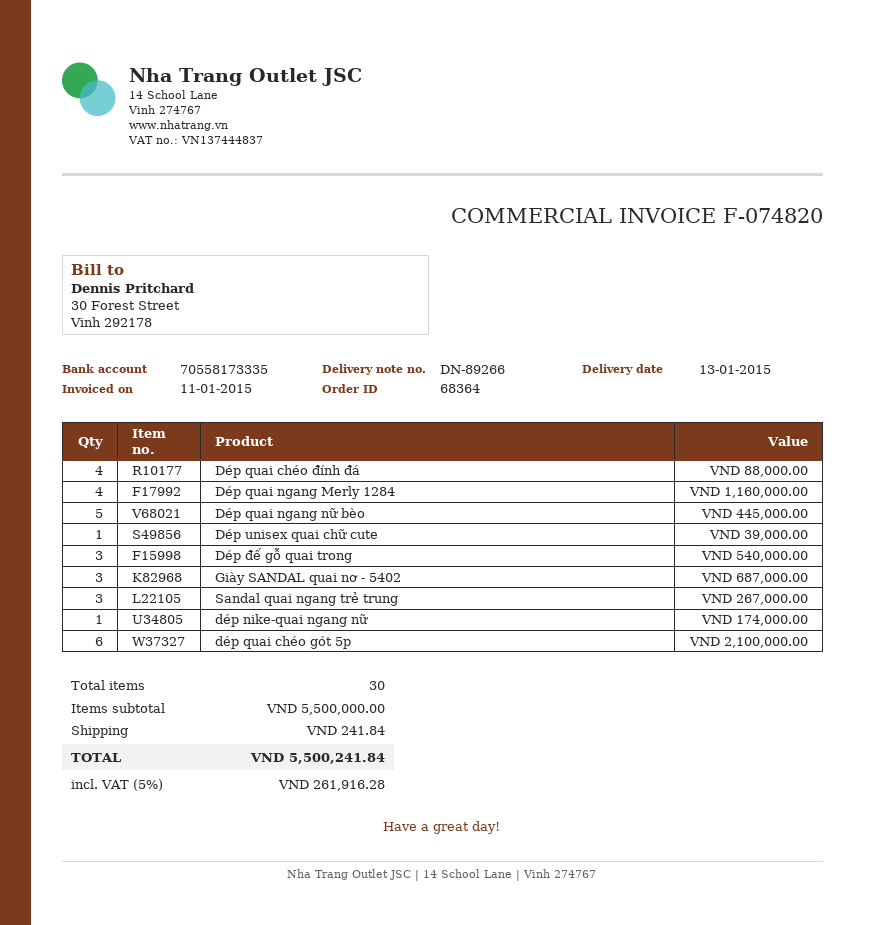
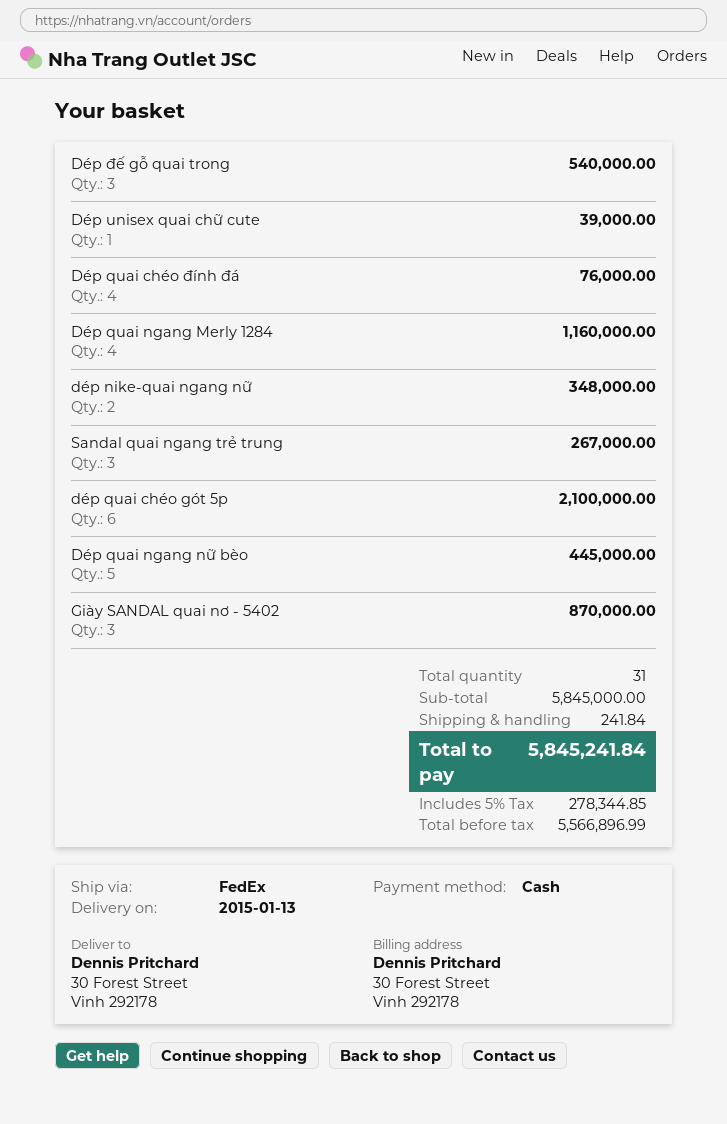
Dép quai chéo đính đá: 4 for 88000.00 -> 4 for 76000.00
Giày SANDAL quai nơ - 5402: 3 for 687000.00 -> 3 for 870000.00
dép nike-quai ngang nữ: 1 for 174000.00 -> 2 for 348000.00
total quantity: 30 -> 31
subtotal: 5500000.00 -> 5845000.00
tax: 5% = 261916.28 -> 5% = 278344.85
total: 5500241.84 -> 5845241.84

